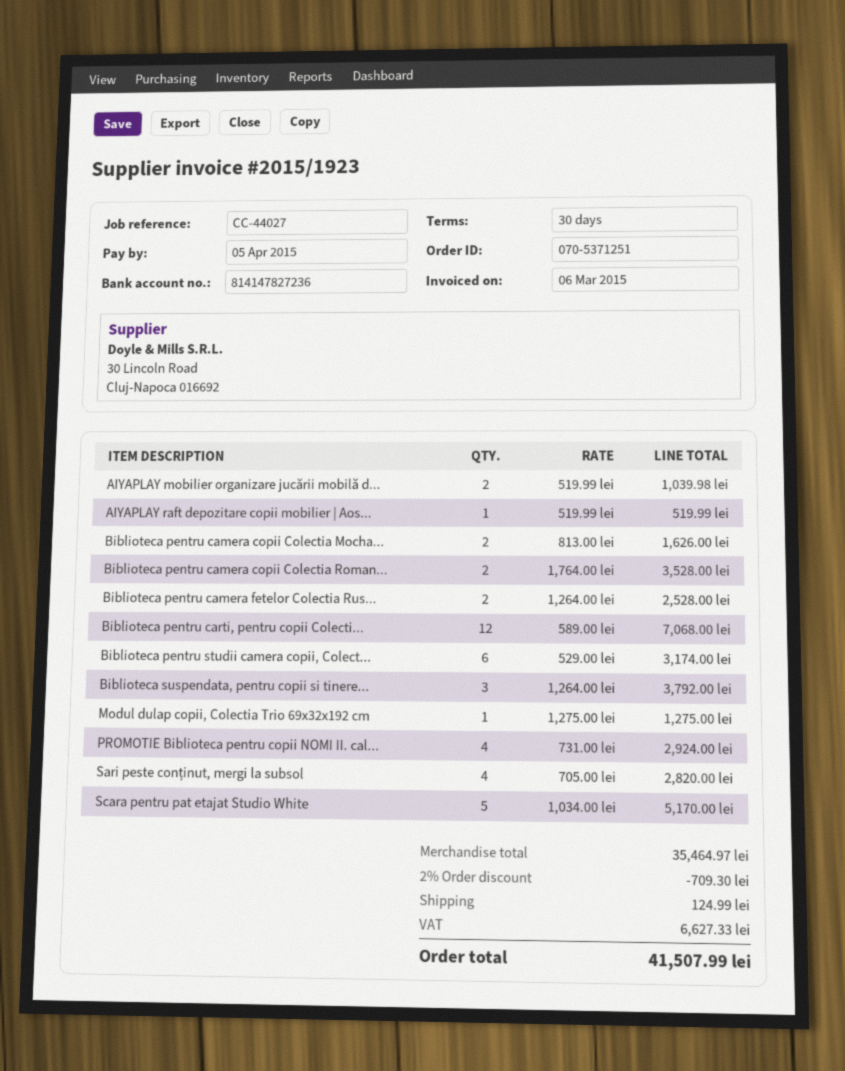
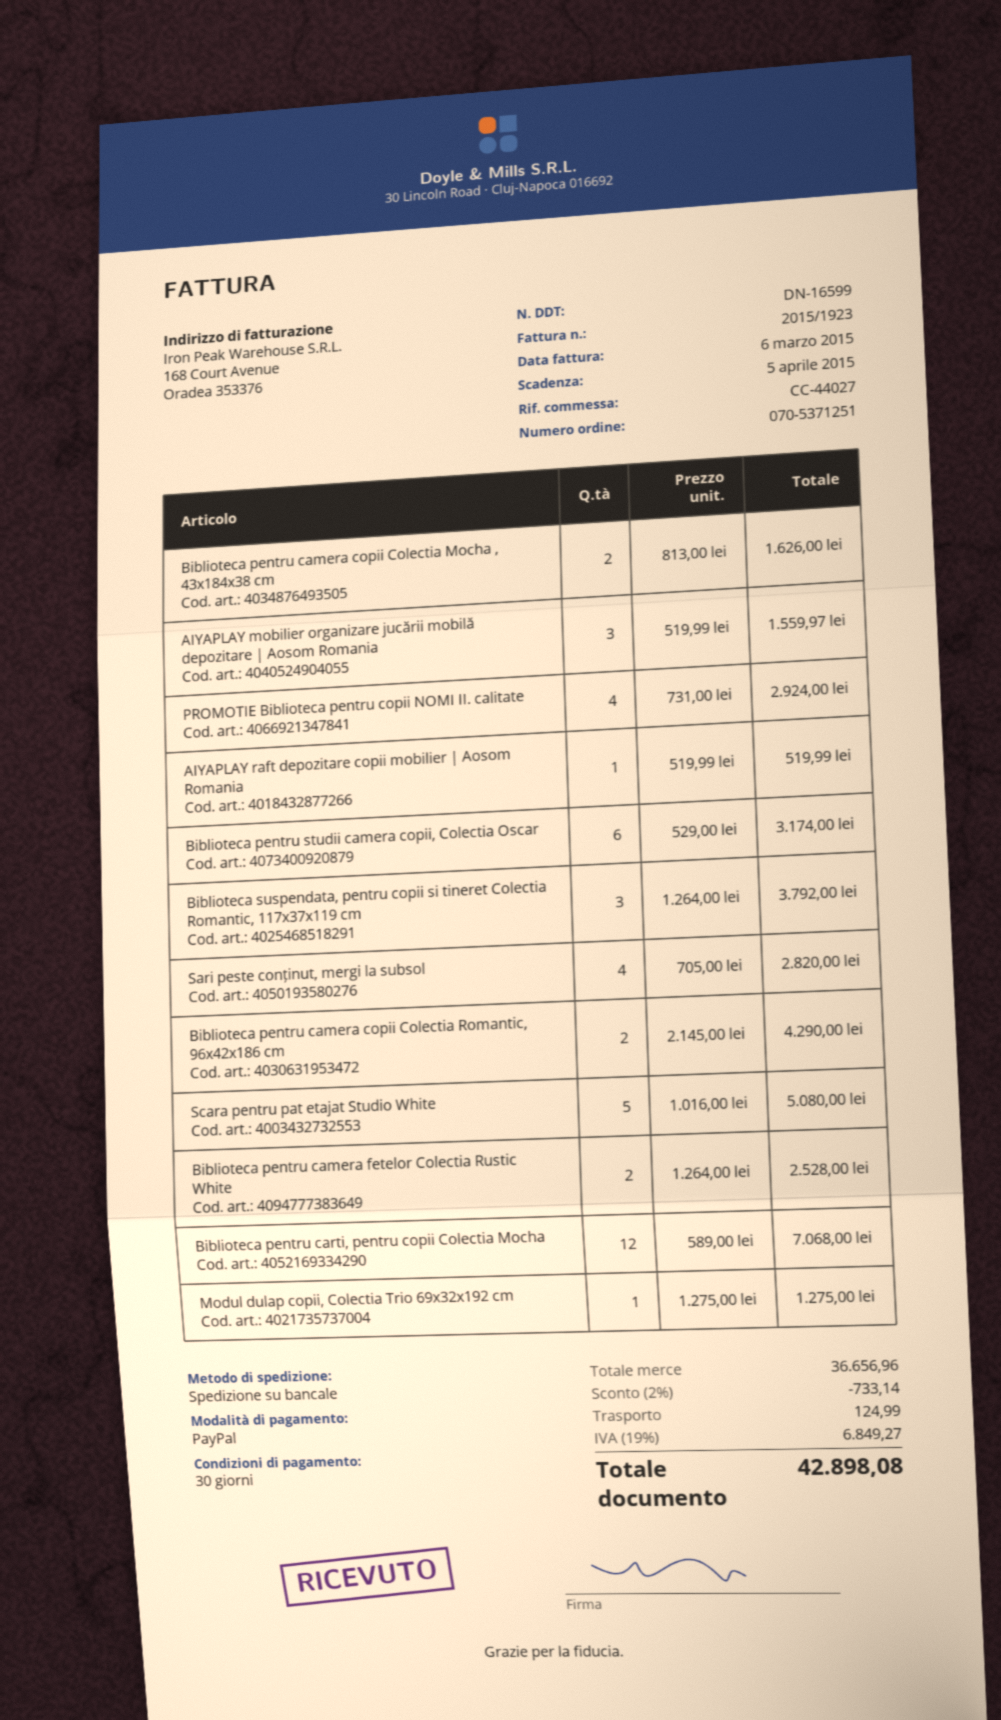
AIYAPLAY mobilier organizare jucării mobilă d...: 2 x 519.99 = 1039.98 -> 3 x 519.99 = 1559.97
Biblioteca pentru camera copii Colectia Roman...: 2 x 1764.00 = 3528.00 -> 2 x 2145.00 = 4290.00
Scara pentru pat etajat Studio White: 5 x 1034.00 = 5170.00 -> 5 x 1016.00 = 5080.00
subtotal: 35464.97 -> 36656.96
discount: 2% = 709.30 -> 2% = 733.14
tax: 6627.33 -> 6849.27
total: 41507.99 -> 42898.08

